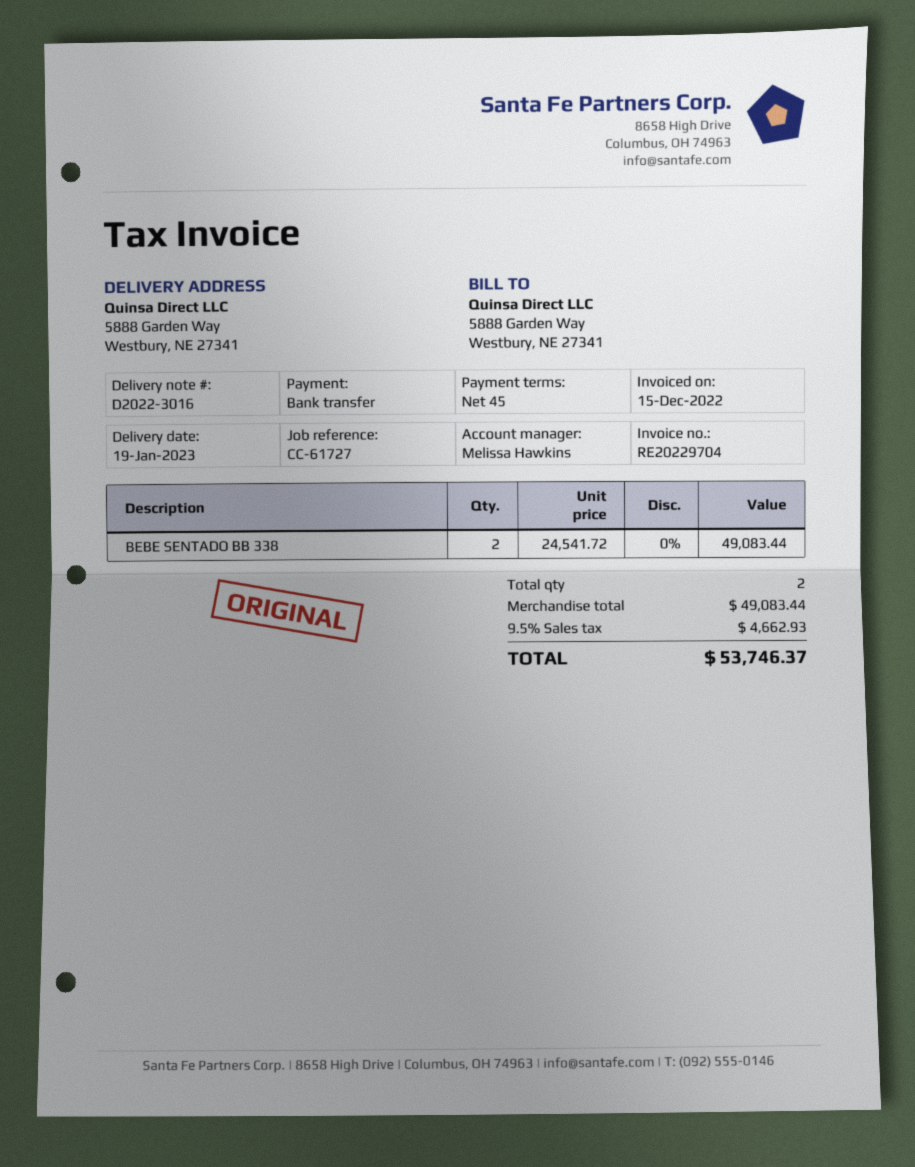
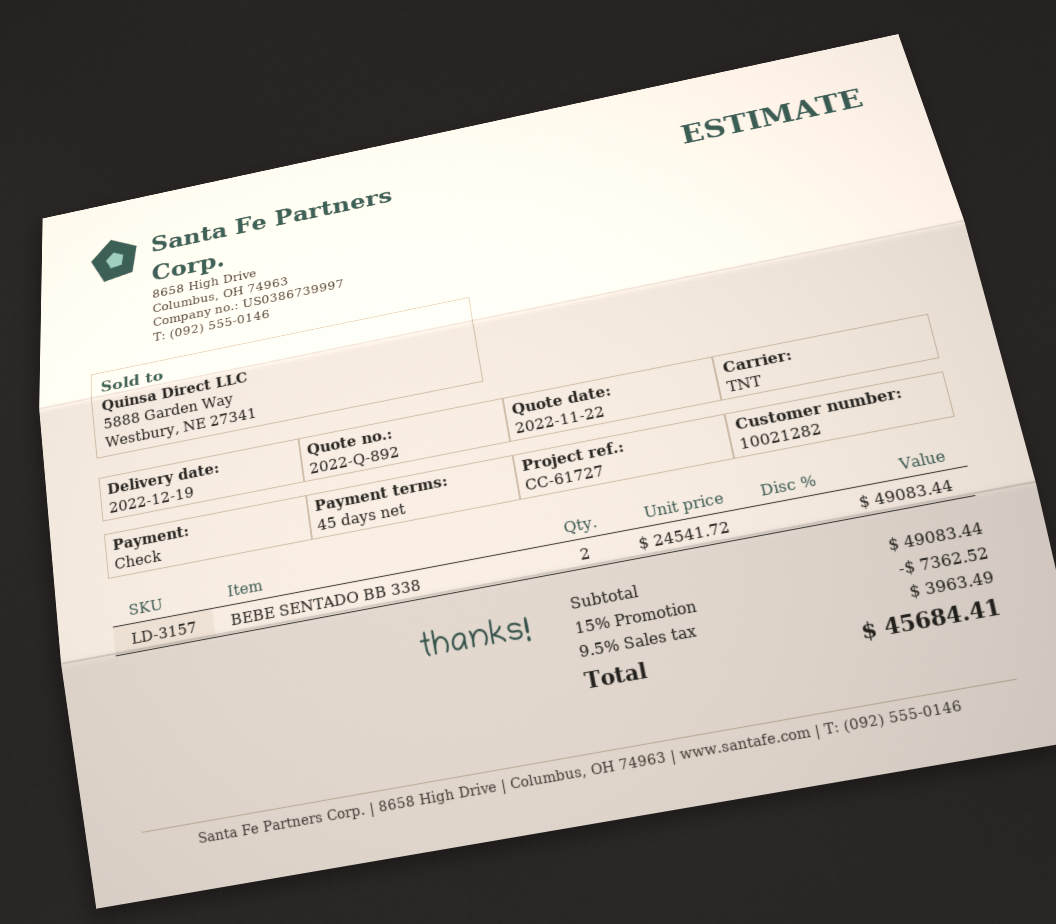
delivery date: 2023-01-19 -> 2022-12-19
payment method: bank transfer -> cheque
discount: none -> 15% = 7362.52
tax: 9.5% = 4662.93 -> 9.5% = 3963.49
total: 53746.37 -> 45684.41

